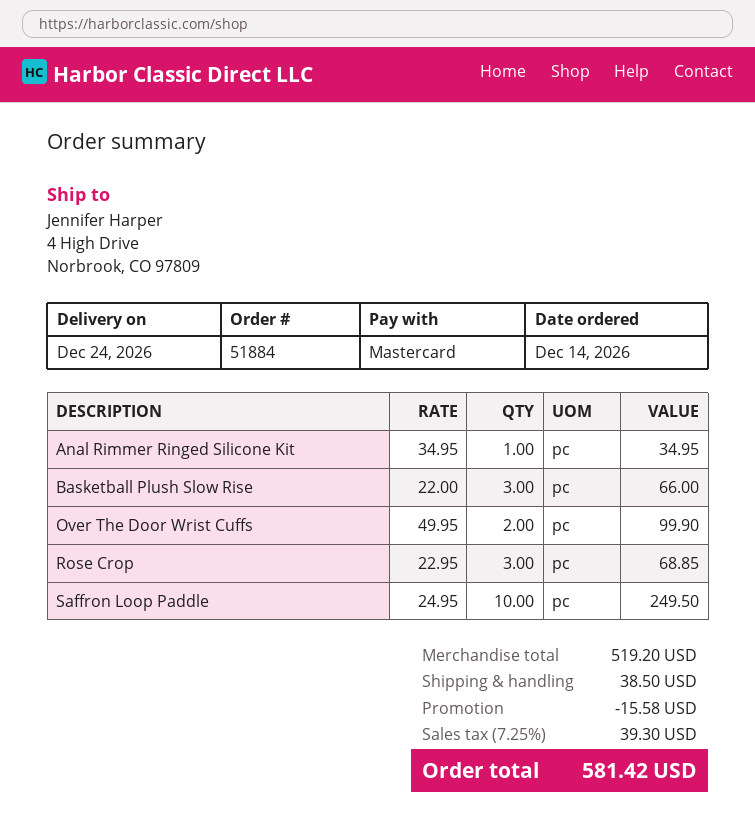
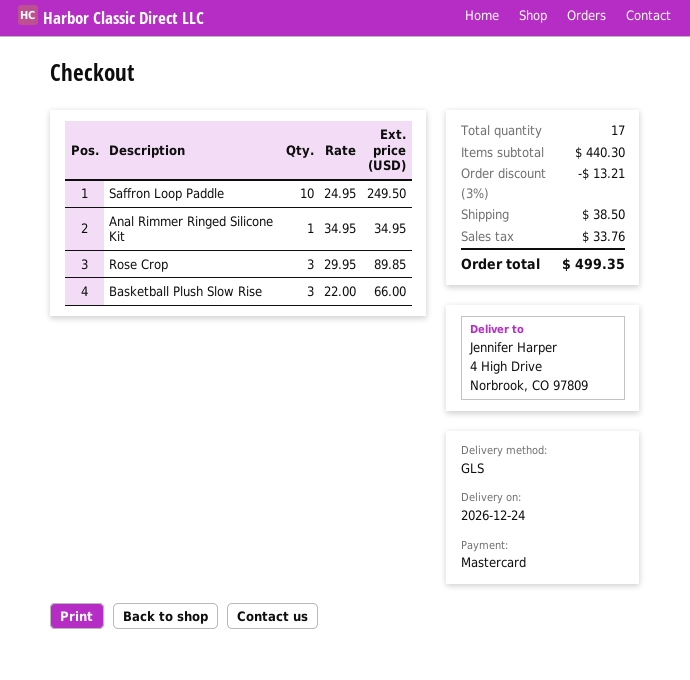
Over The Door Wrist Cuffs: 2 x 49.95 = 99.90 -> none
Rose Crop: 3 x 22.95 = 68.85 -> 3 x 29.95 = 89.85
subtotal: 519.20 -> 440.30
discount: 15.58 -> 13.21
tax: 39.30 -> 33.76
total: 581.42 -> 499.35

